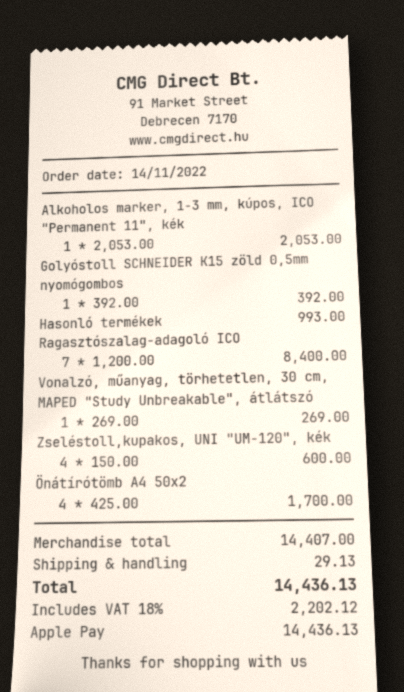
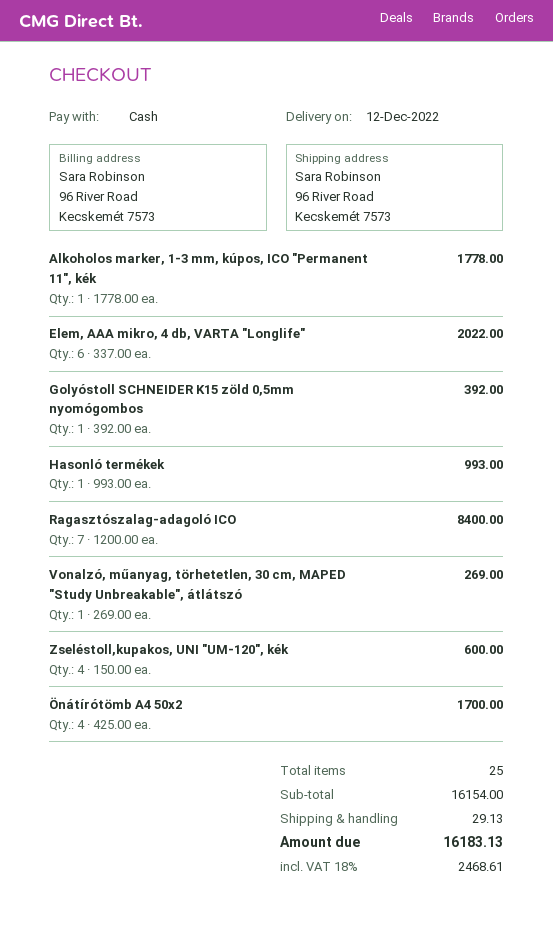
payment method: Apple Pay -> cash
Alkoholos marker, 1-3 mm, kúpos, ICO "Permanent 11", kék: 1 x 2053.00 = 2053.00 -> 1 x 1778.00 = 1778.00
Elem, AAA mikro, 4 db, VARTA "Longlife": none -> 6 x 337.00 = 2022.00
subtotal: 14407.00 -> 16154.00
tax: 18% = 2202.12 -> 18% = 2468.61
total: 14436.13 -> 16183.13

